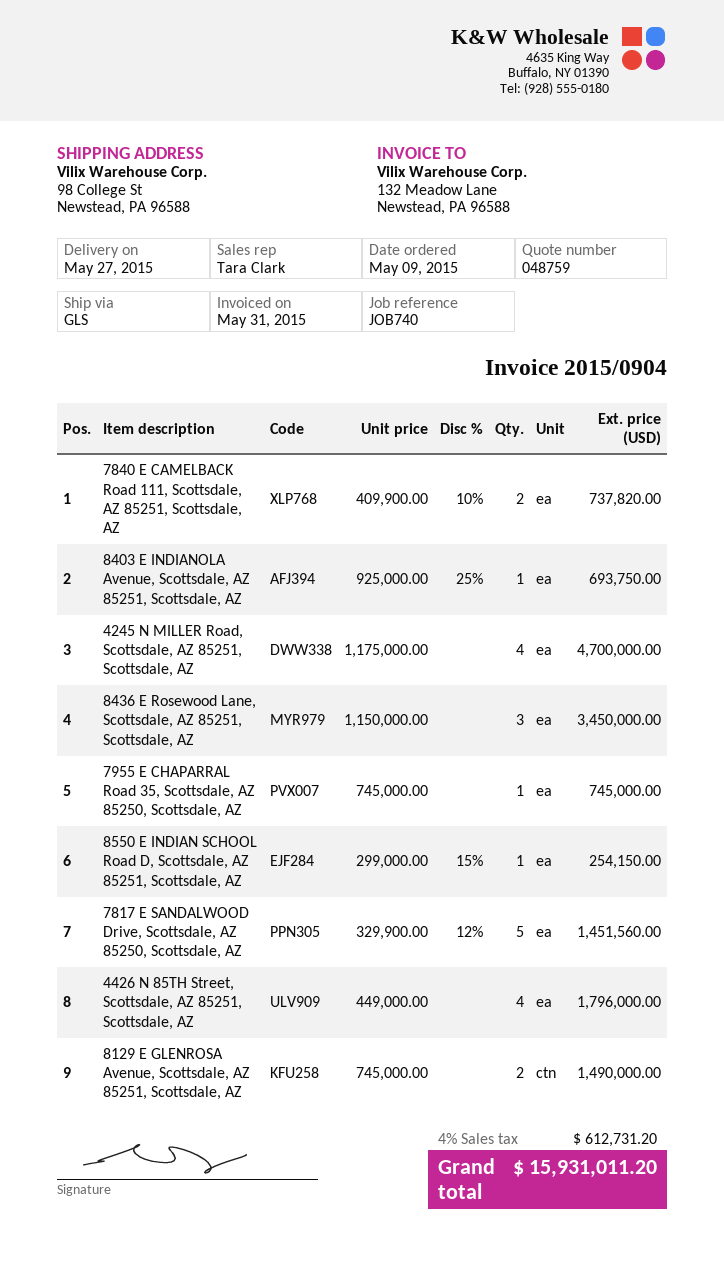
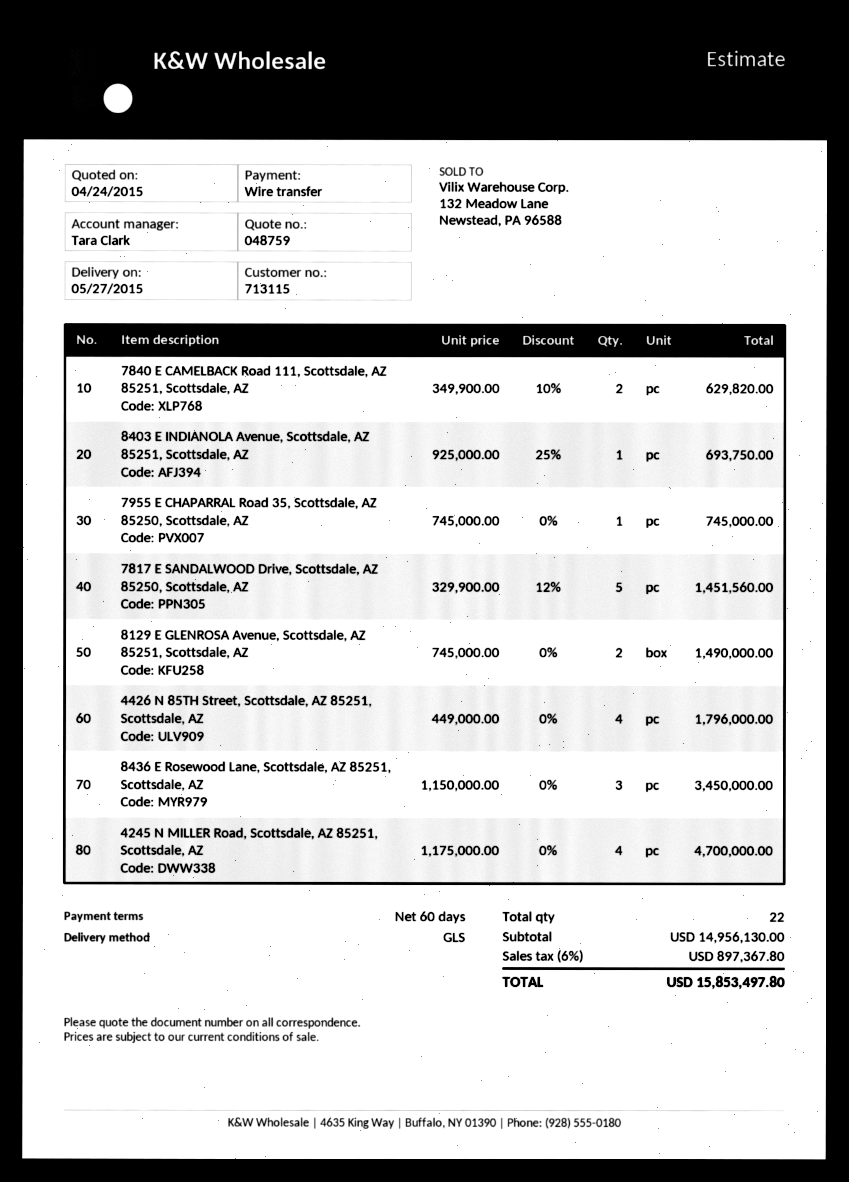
7840 E CAMELBACK Road 111, Scottsdale, AZ 85251, Scottsdale, AZ: 2 x 409900.00 - 10% = 737820.00 -> 2 x 349900.00 - 10% = 629820.00
8550 E INDIAN SCHOOL Road D, Scottsdale, AZ 85251, Scottsdale, AZ: 1 x 299000.00 - 15% = 254150.00 -> none
tax: 4% = 612731.20 -> 6% = 897367.80
total: 15931011.20 -> 15853497.80

